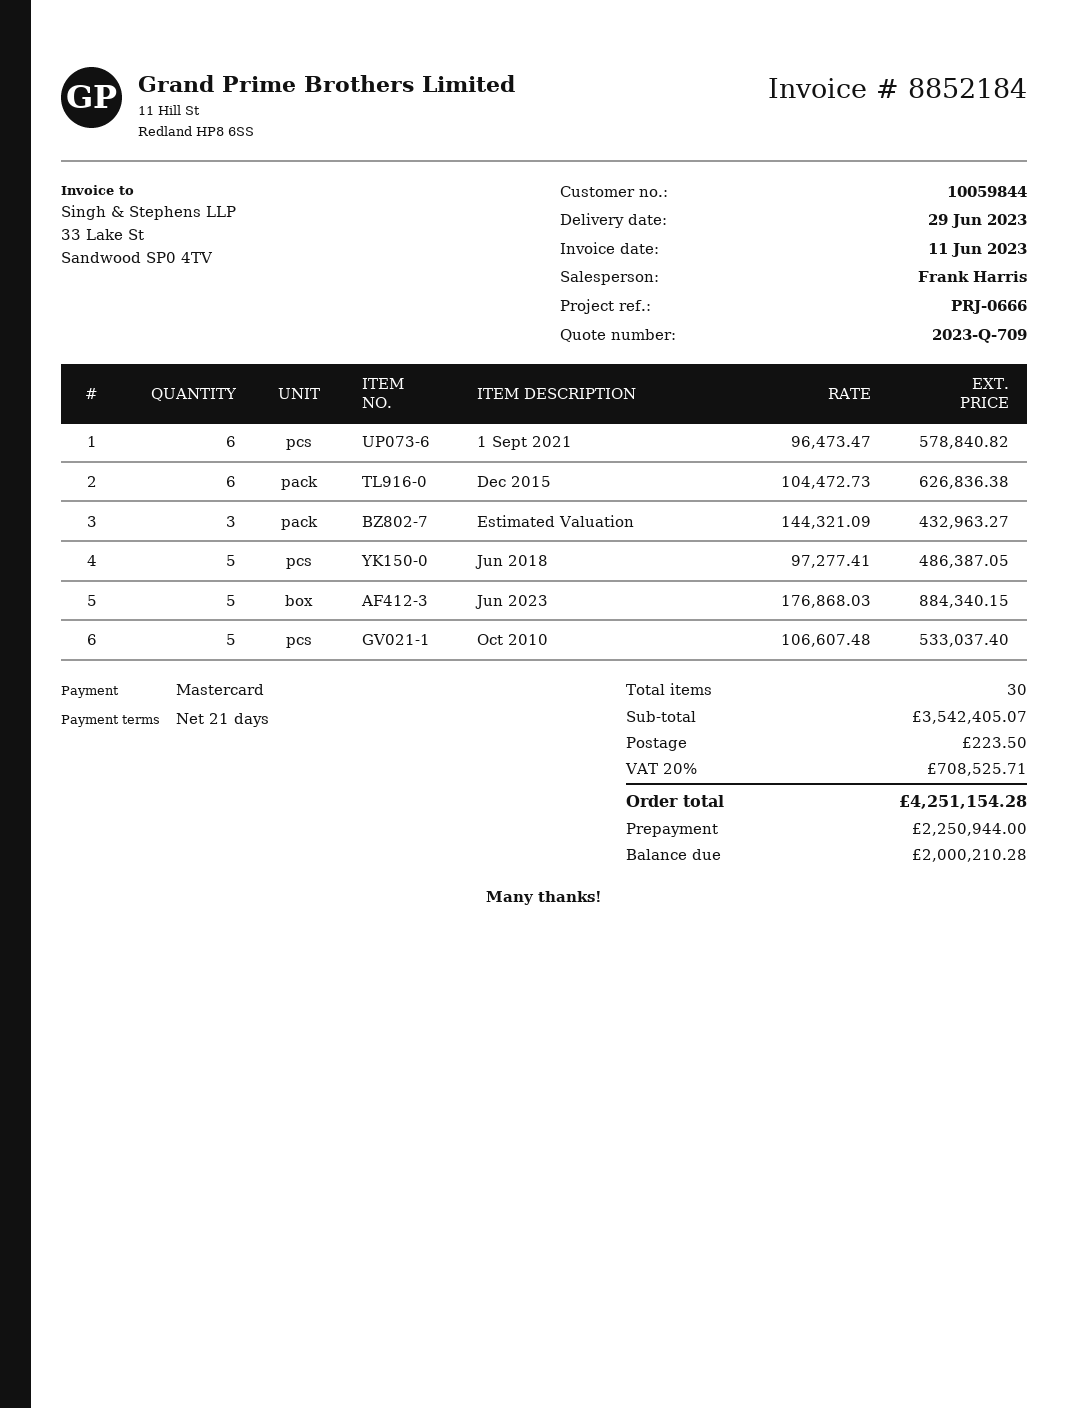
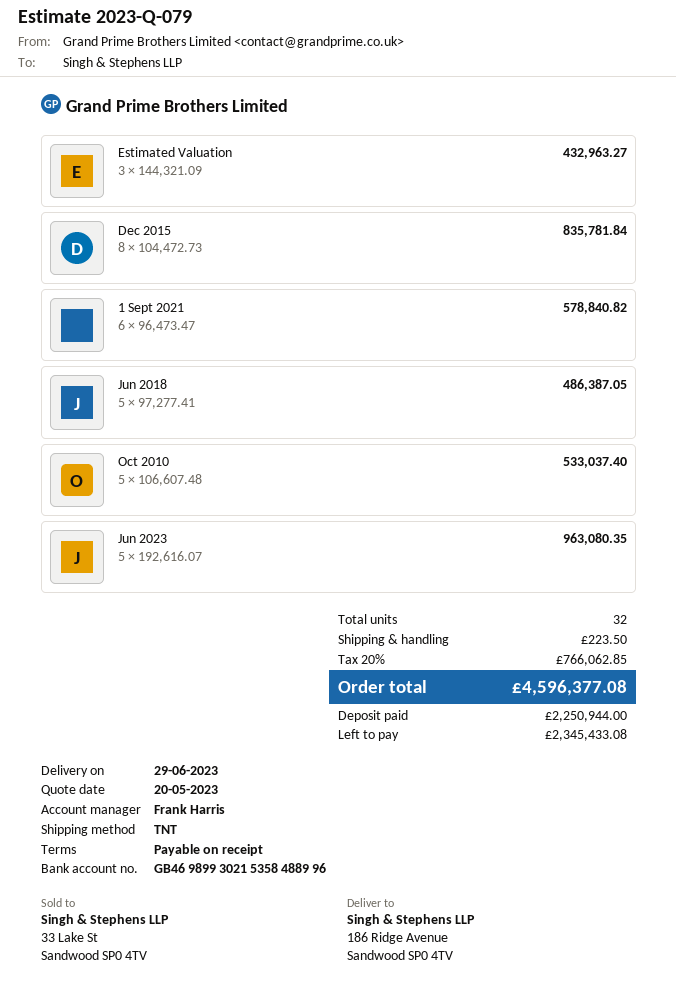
quote number: 2023-Q-709 -> 2023-Q-079
payment terms: 21 days -> on receipt
Dec 2015: 6 x 104472.73 = 626836.38 -> 8 x 104472.73 = 835781.84
Jun 2023: 5 x 176868.03 = 884340.15 -> 5 x 192616.07 = 963080.35
total quantity: 30 -> 32
tax: 20% = 708525.71 -> 20% = 766062.85
total: 4251154.28 -> 4596377.08
balance: 2000210.28 -> 2345433.08

